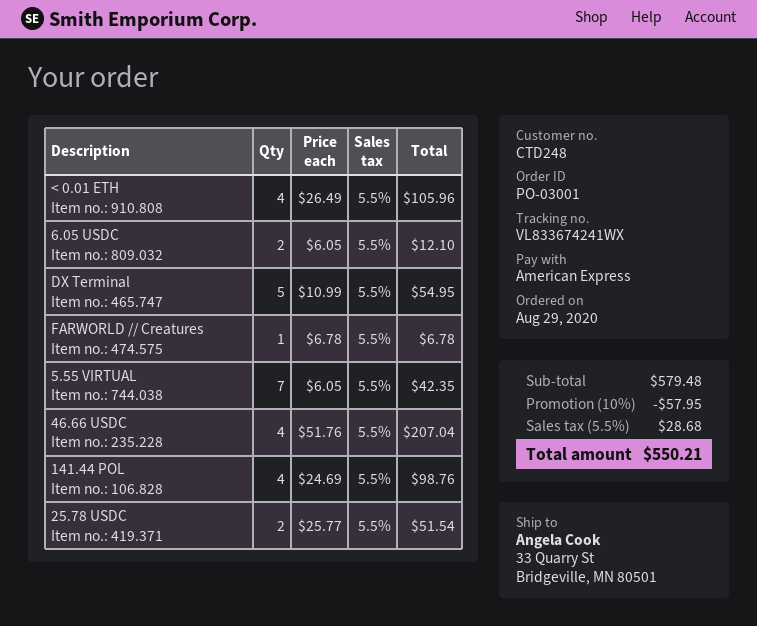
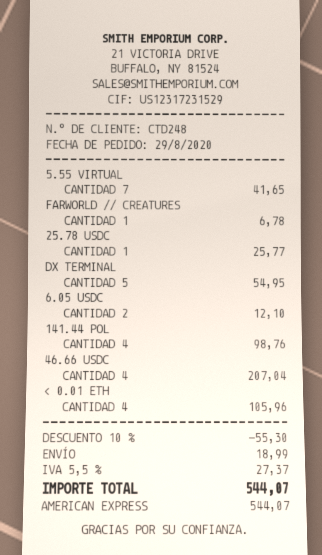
5.55 VIRTUAL: 7 for 42.35 -> 7 for 41.65
25.78 USDC: 2 for 51.54 -> 1 for 25.77
discount: 10% = 57.95 -> 10% = 55.30
shipping: none -> 18.99
tax: 5.5% = 28.68 -> 5.5% = 27.37
total: 550.21 -> 544.07

